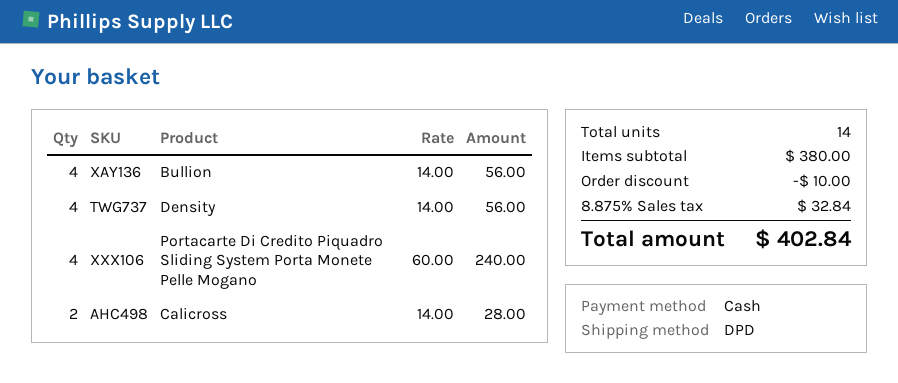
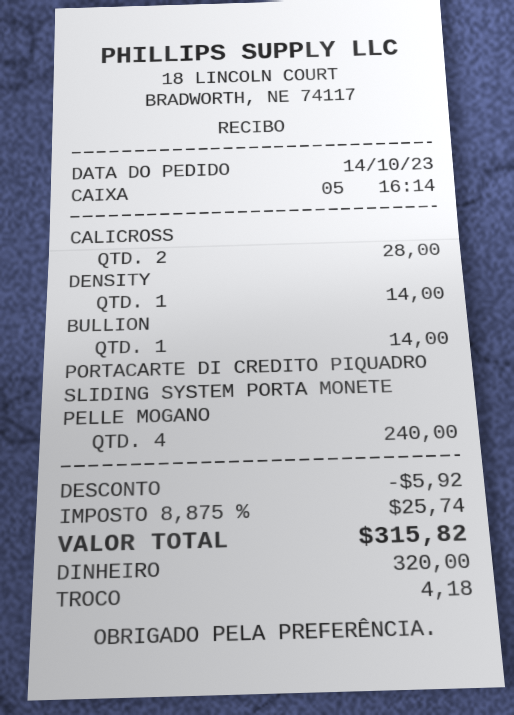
Bullion: 4 for 56.00 -> 1 for 14.00
Density: 4 for 56.00 -> 1 for 14.00
discount: 10.00 -> 5.92
tax: 8.875% = 32.84 -> 8.875% = 25.74
total: 402.84 -> 315.82

